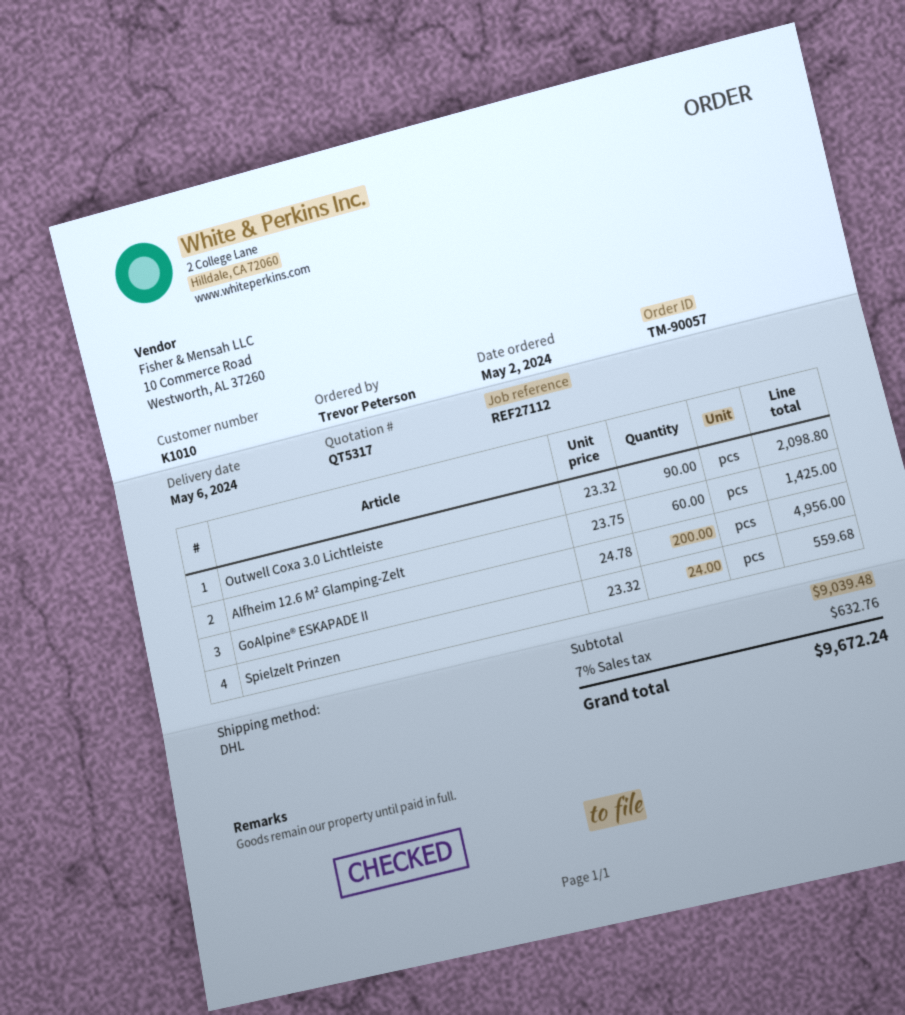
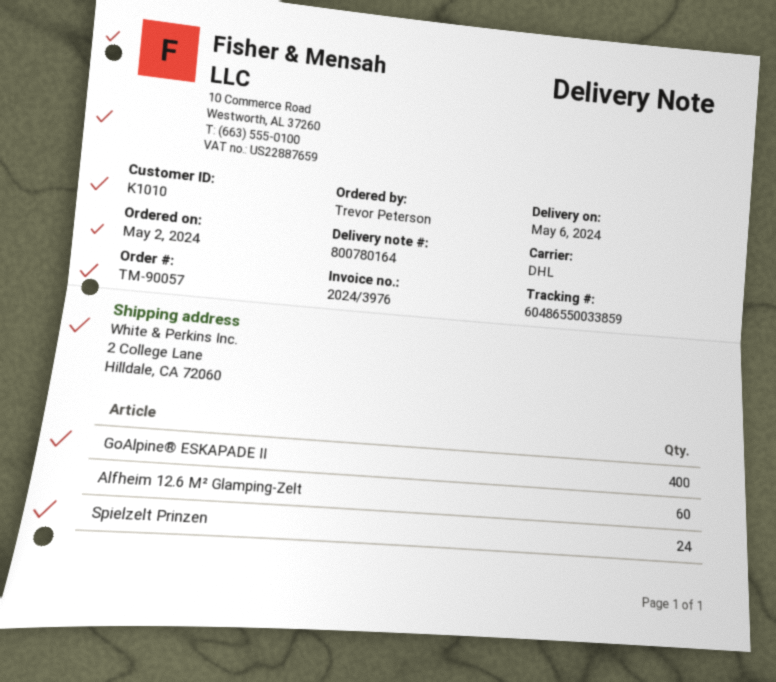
Outwell Coxa 3.0 Lichtleiste: 90 -> none
GoAlpine® ESKAPADE II: 200 -> 400

